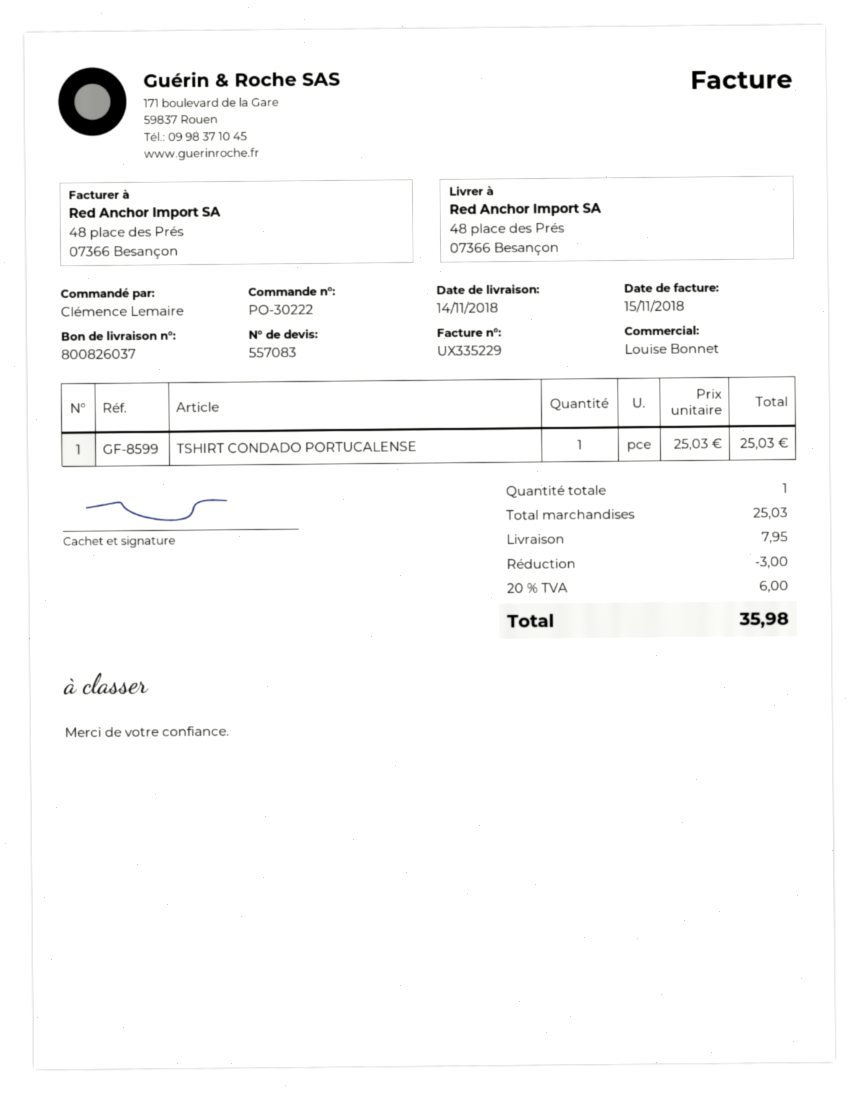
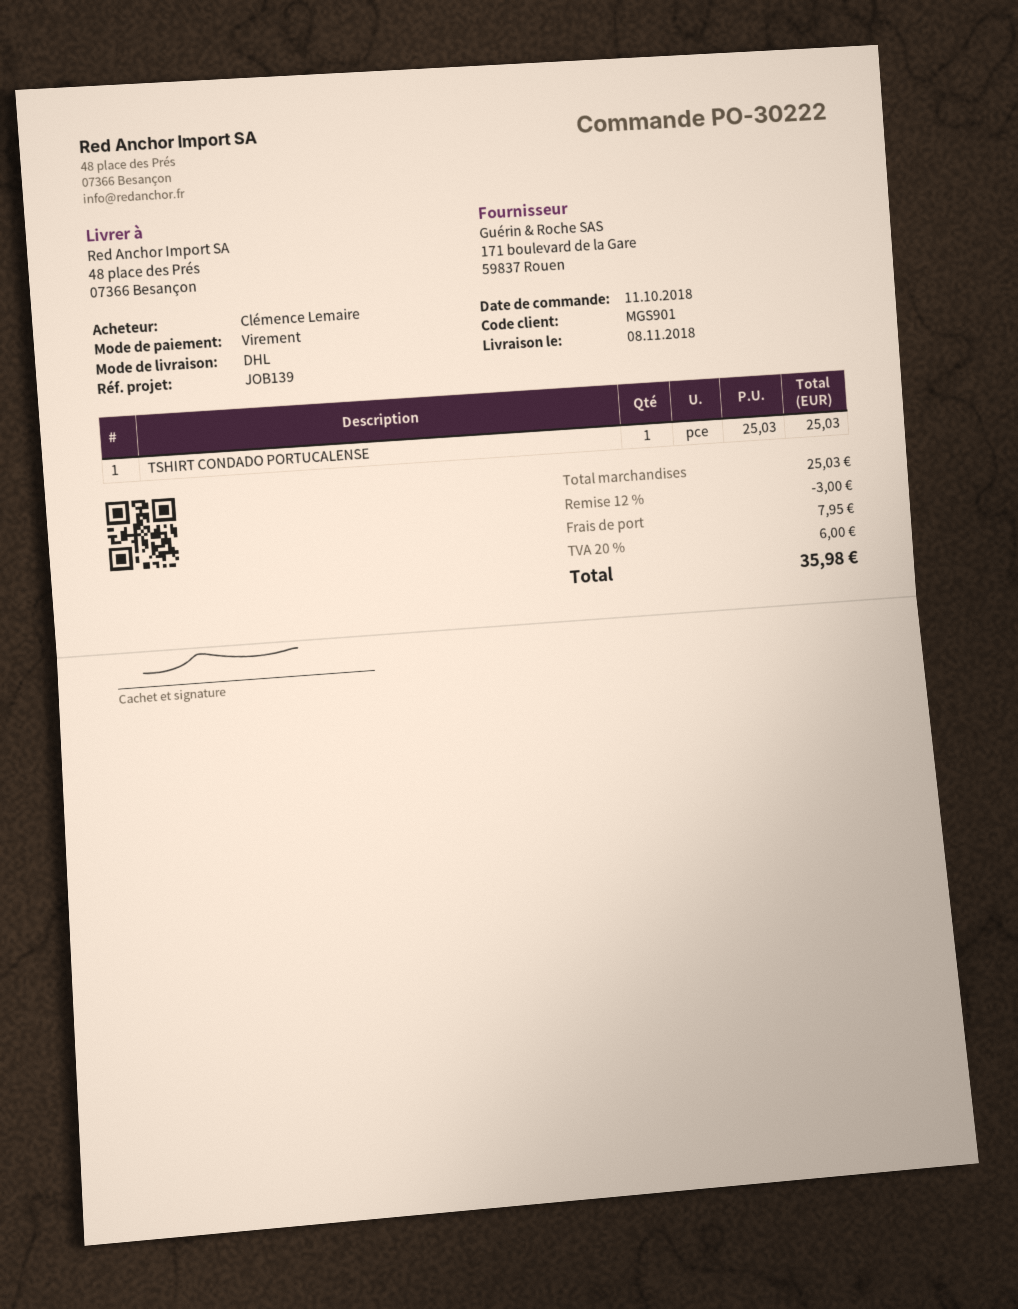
delivery date: 2018-11-14 -> 2018-11-08

